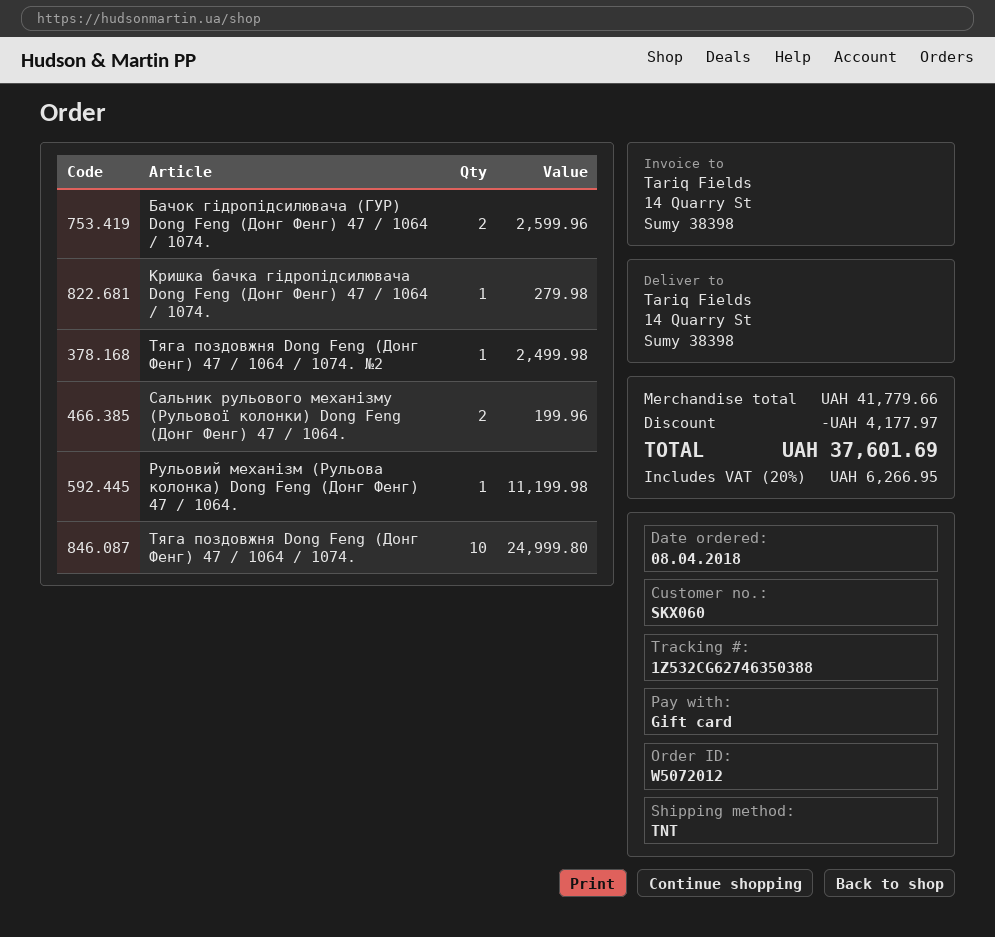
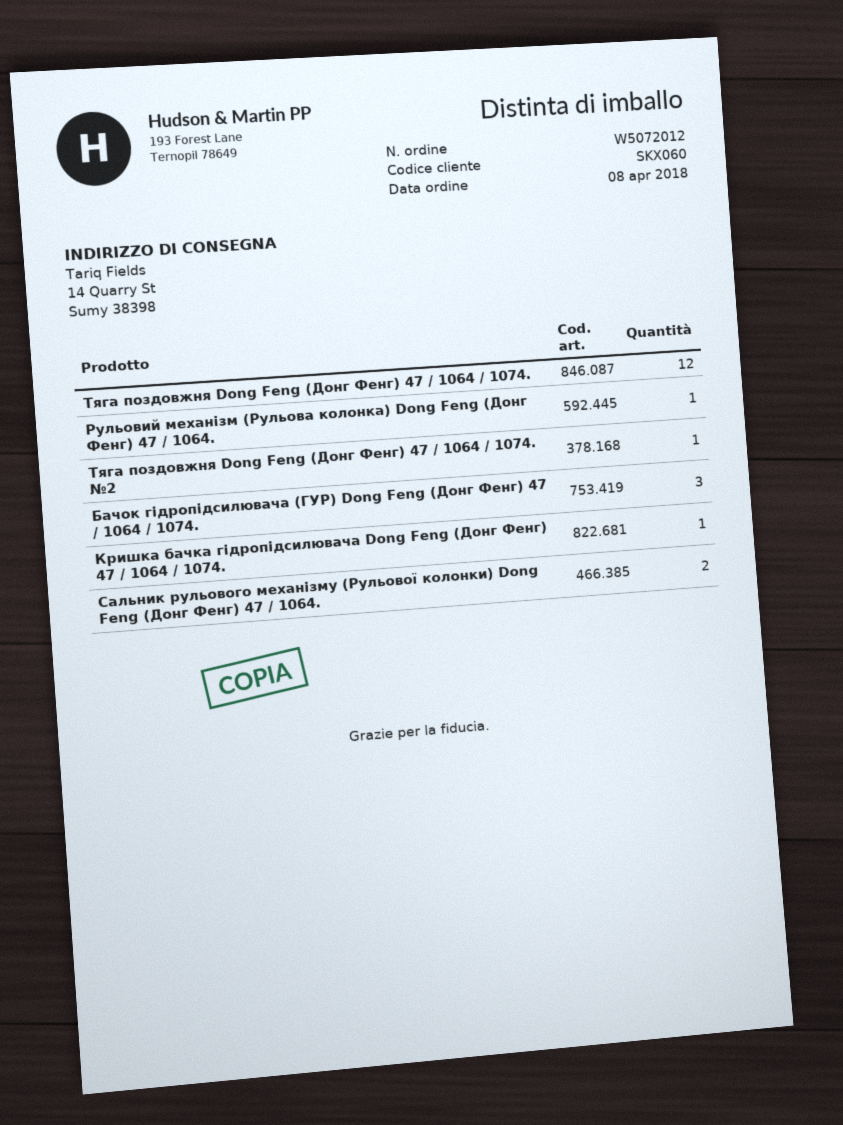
Бачок гідропідсилювача (ГУР) Dong Feng (Донг Фенг) 47 / 1064 / 1074.: 2 -> 3
Тяга поздовжня Dong Feng (Донг Фенг) 47 / 1064 / 1074.: 10 -> 12

